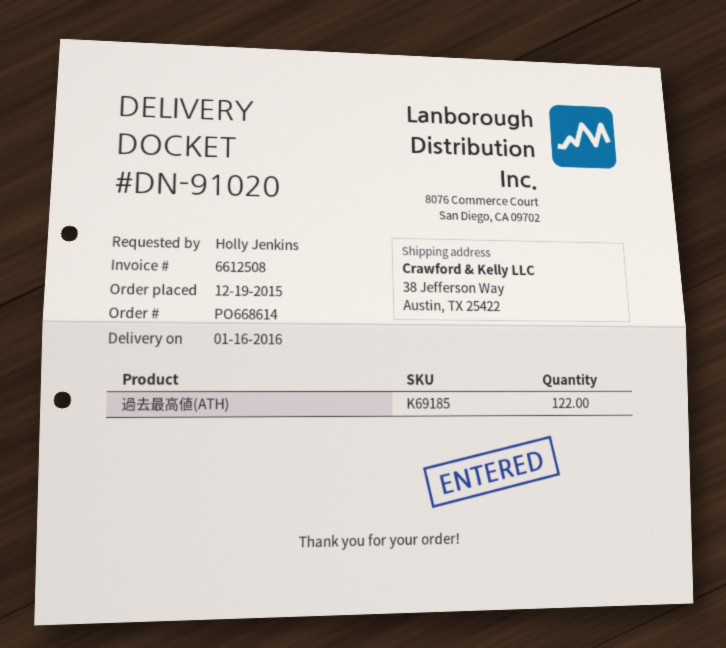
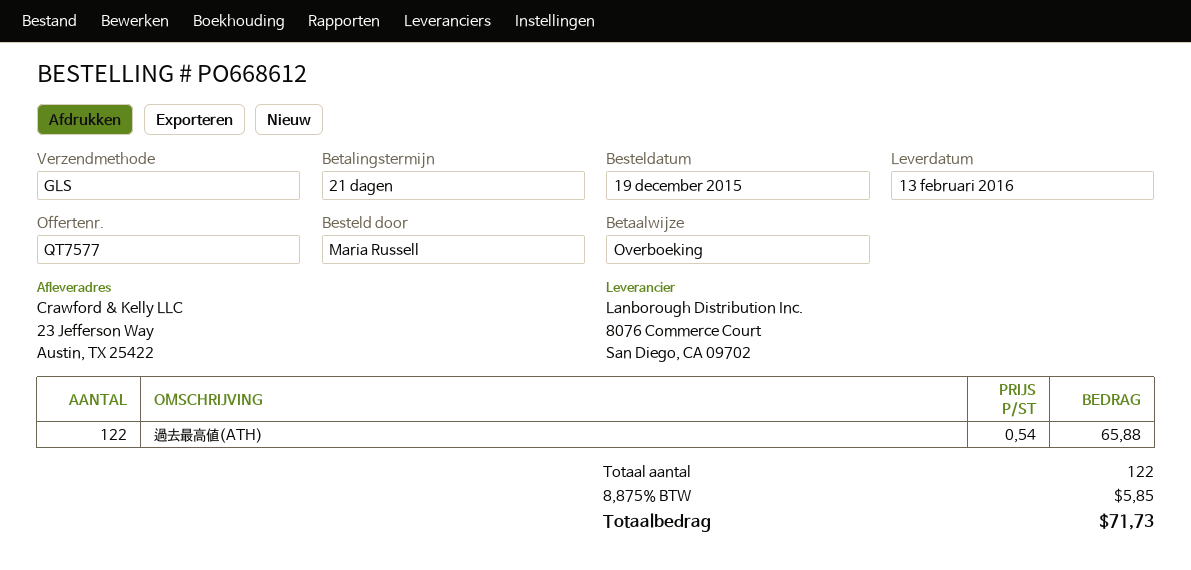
order number: PO668614 -> PO668612
delivery date: 2016-01-16 -> 2016-02-13
ordered by: Holly Jenkins -> Maria Russell
ship to: 38 Jefferson Way, Austin, TX 25422 -> 23 Jefferson Way, Austin, TX 25422

